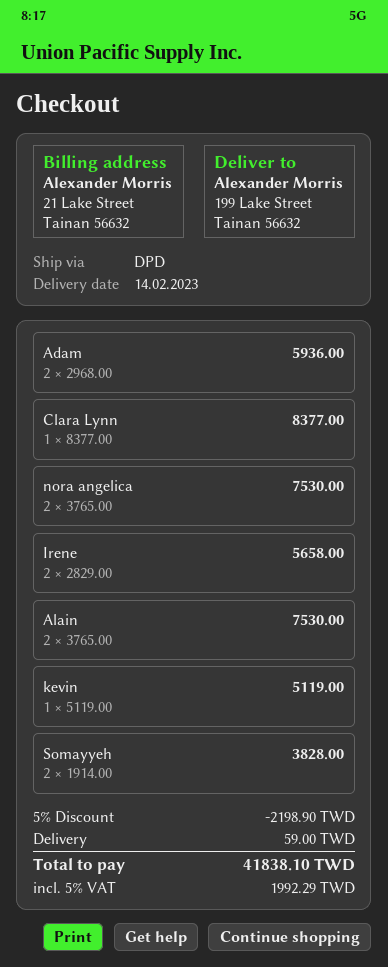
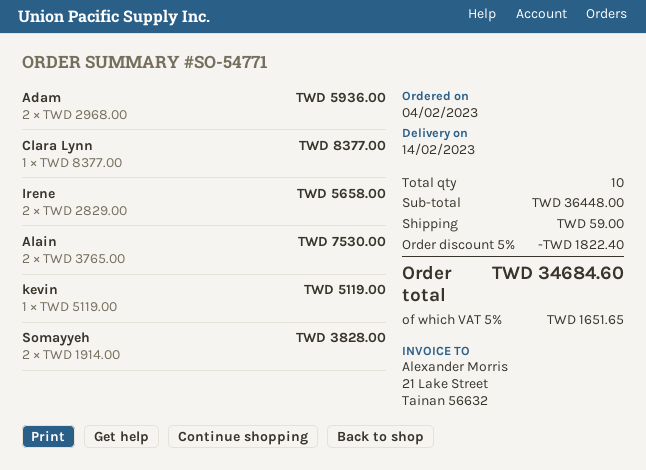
nora angelica: 2 x 3765.00 = 7530.00 -> none
discount: 5% = 2198.90 -> 5% = 1822.40
tax: 5% = 1992.29 -> 5% = 1651.65
total: 41838.10 -> 34684.60

